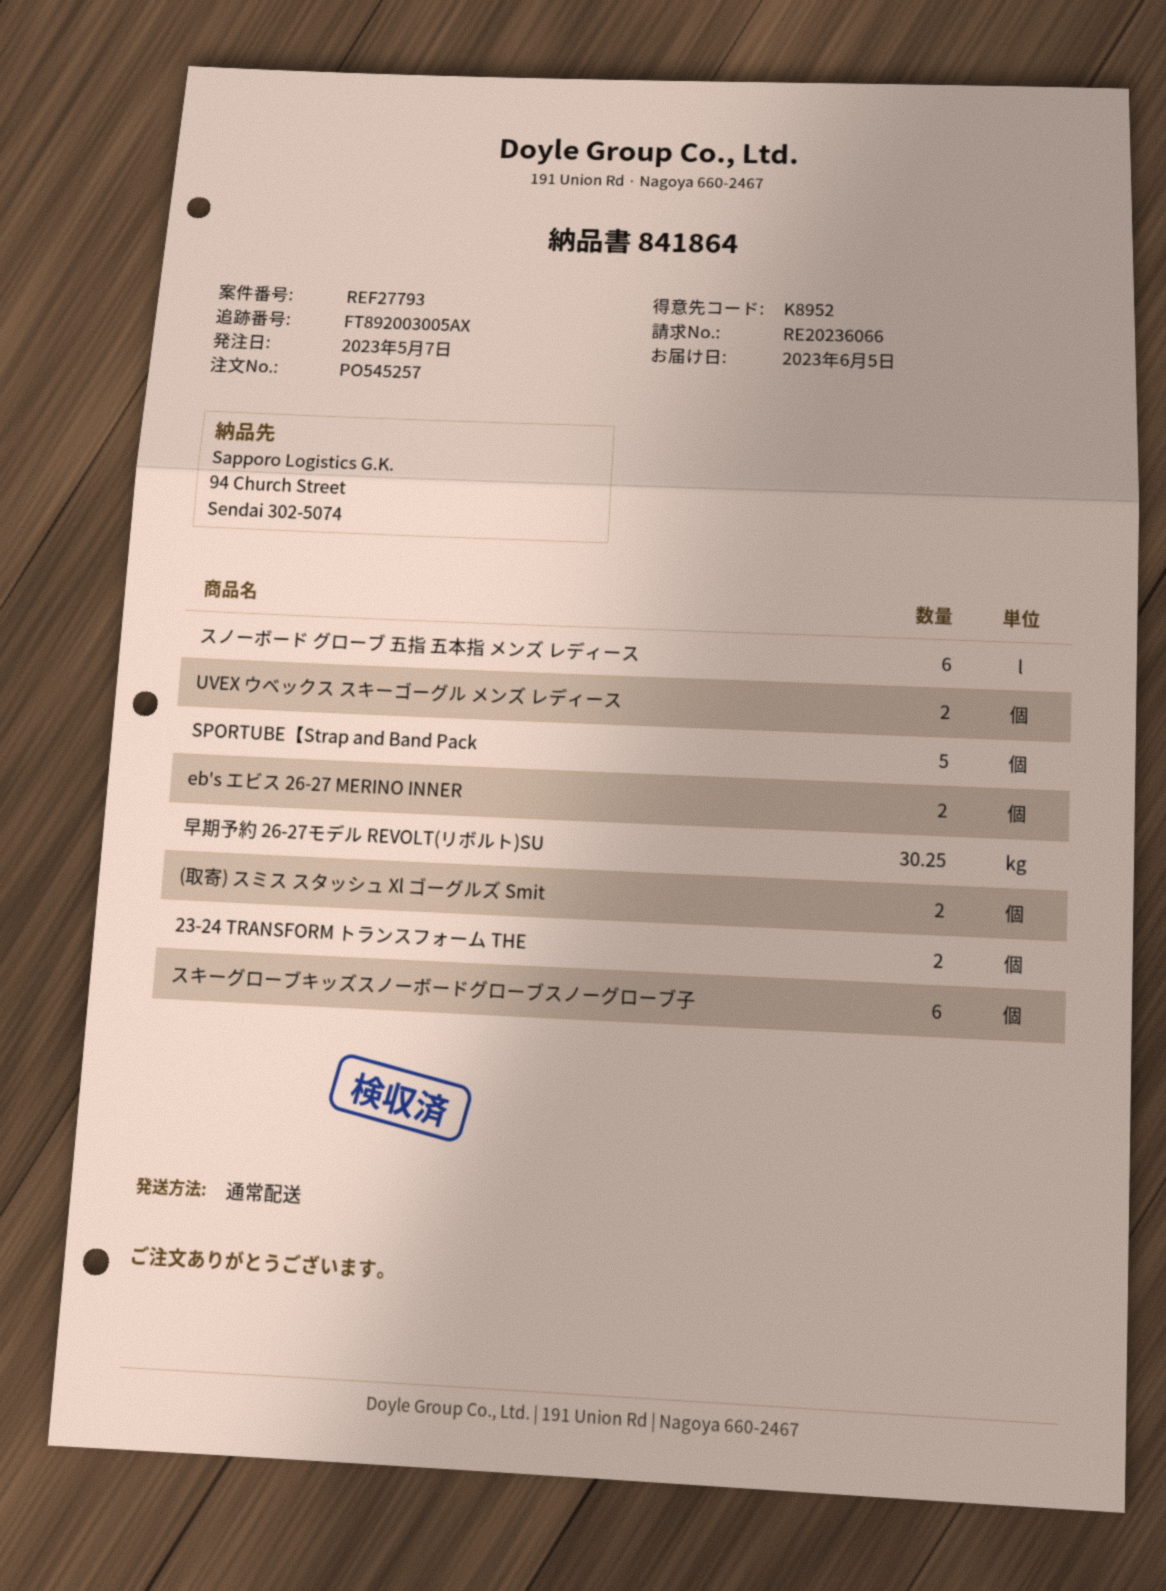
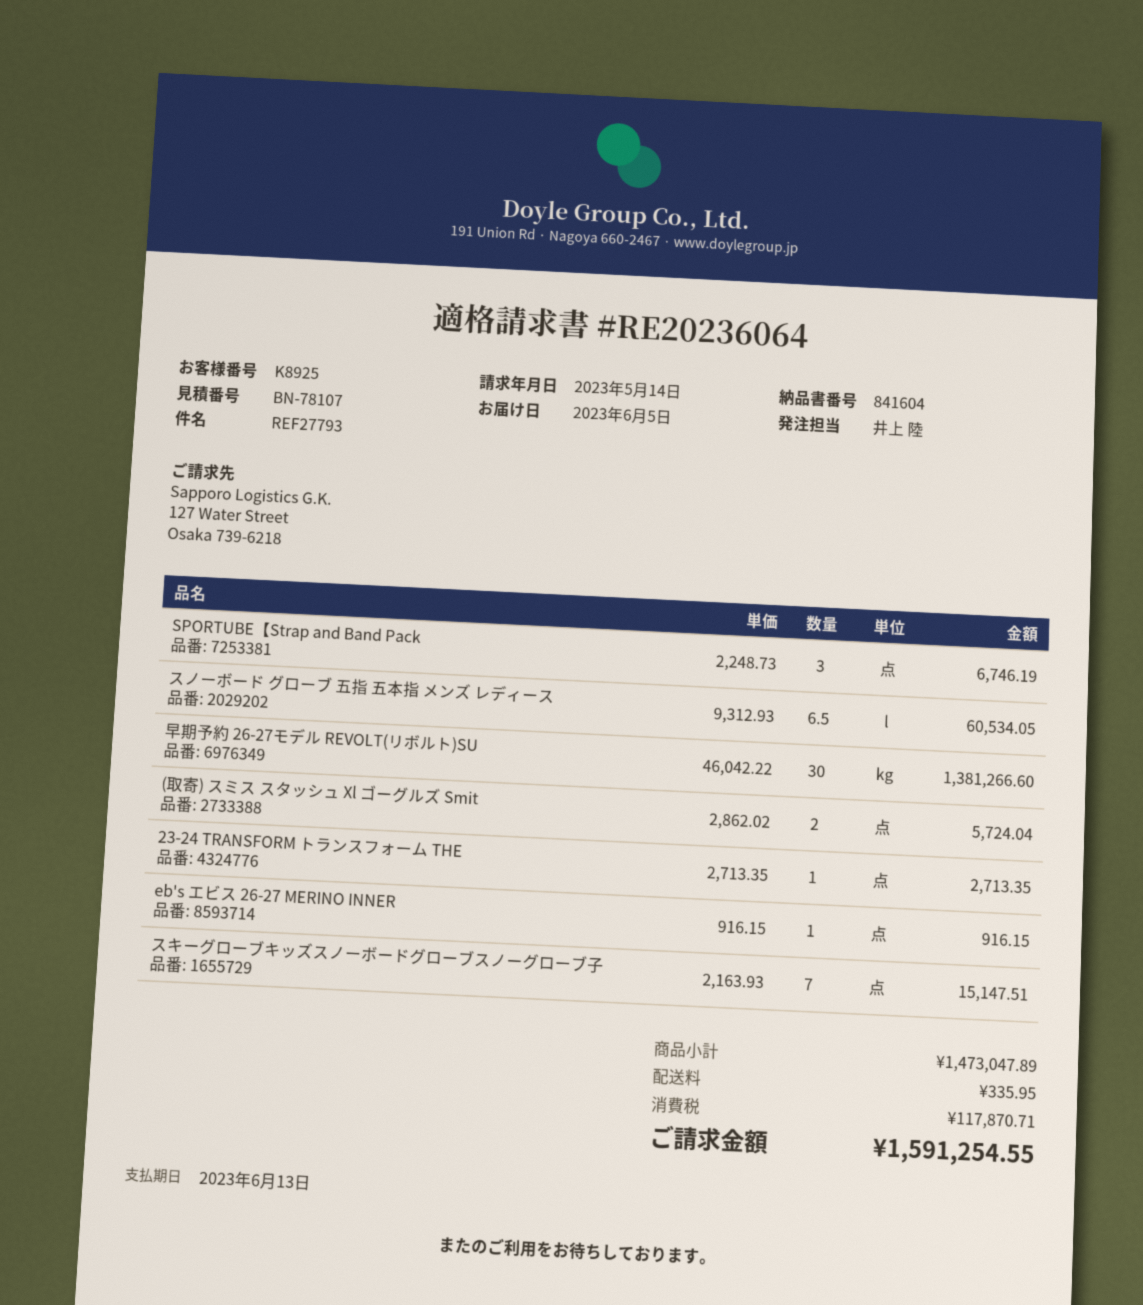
delivery note number: 841864 -> 841604
invoice number: RE20236066 -> RE20236064
customer number: K8952 -> K8925
スノーボード グローブ 五指 五本指 メンズ レディース: 6 -> 6.5
UVEX ウベックス スキーゴーグル メンズ レディース: 2 -> none
SPORTUBE【Strap and Band Pack: 5 -> 3
eb's エビス 26-27 MERINO INNER: 2 -> 1
早期予約 26-27モデル REVOLT(リボルト)SU: 30.25 -> 30
23-24 TRANSFORM トランスフォーム THE: 2 -> 1
スキーグローブキッズスノーボードグローブスノーグローブ子: 6 -> 7

